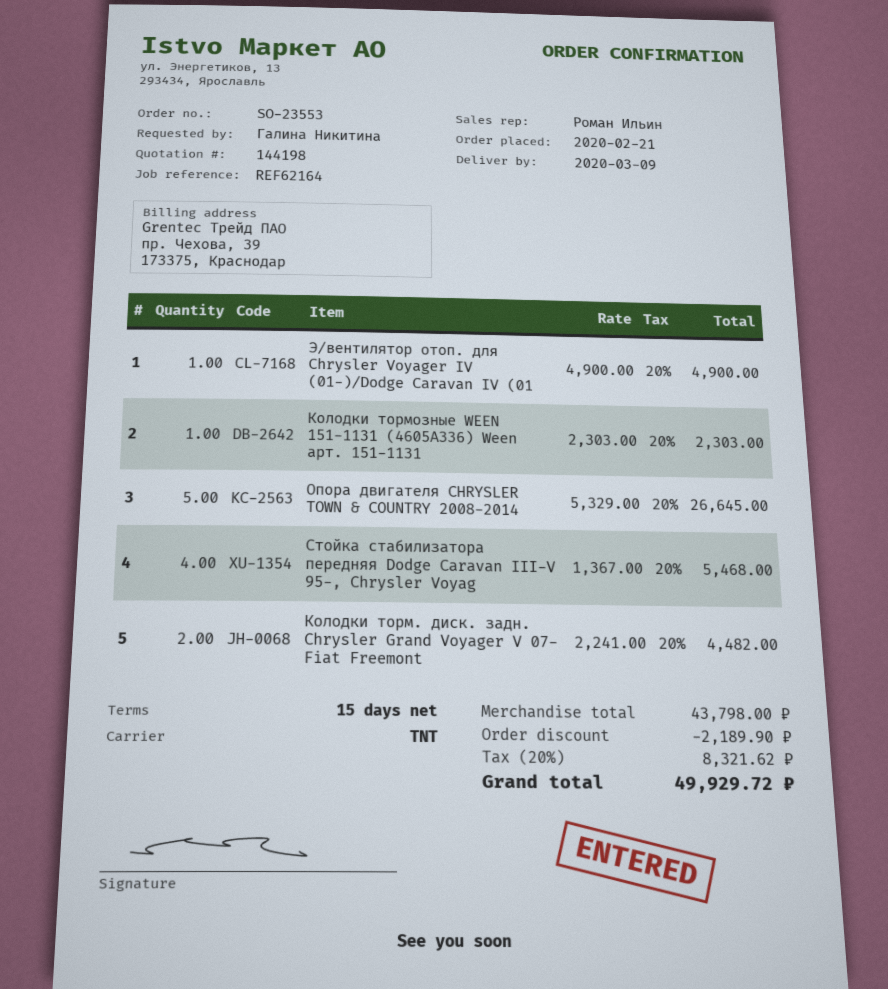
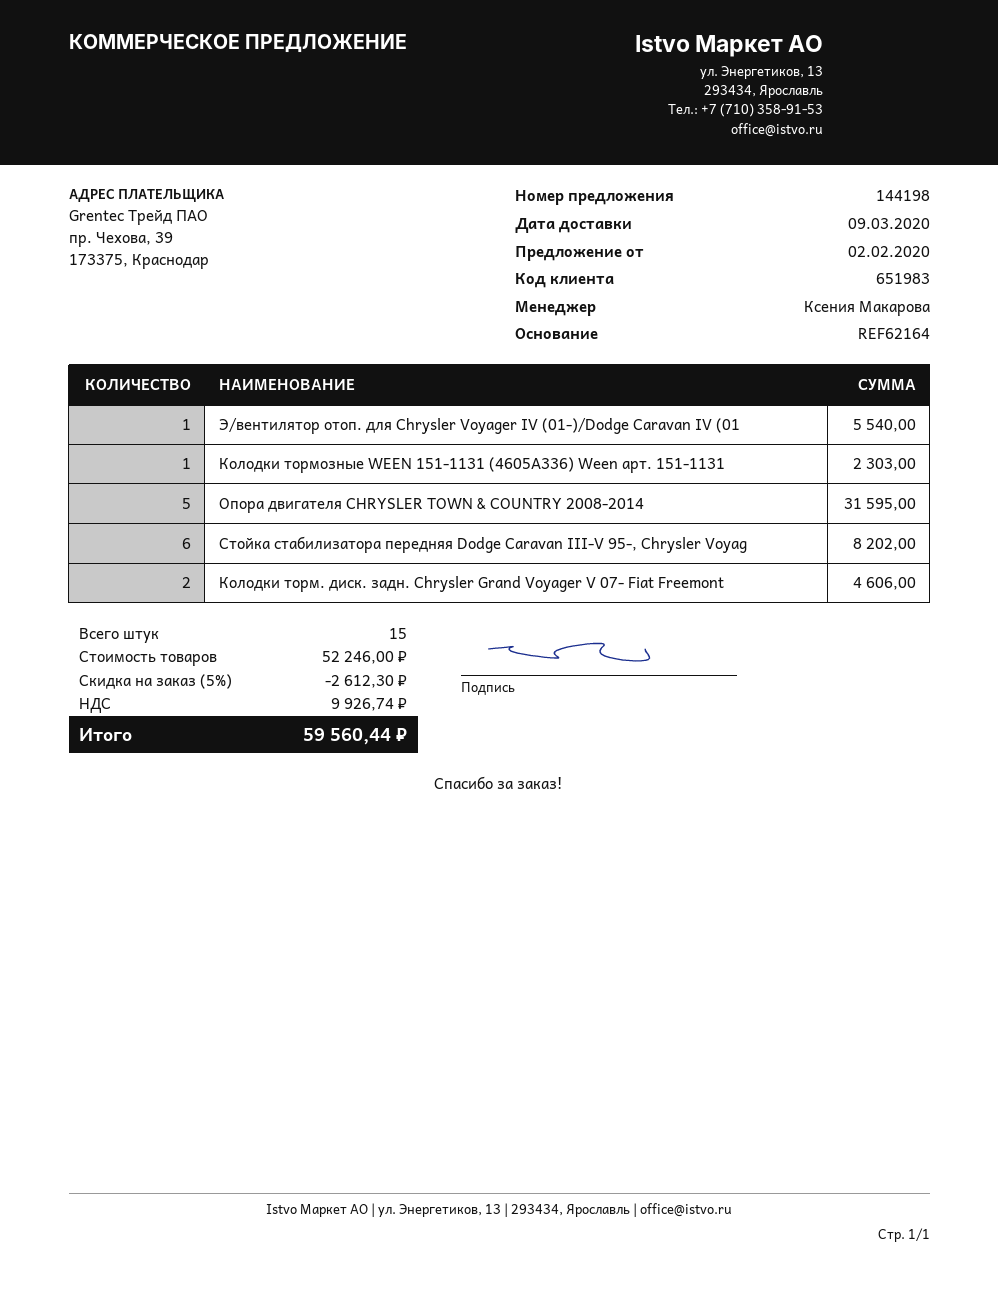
sales rep: Роман Ильин -> Ксения Макарова
Э/вентилятор отоп. для Chrysler Voyager IV (01-)/Dodge Caravan IV (01: 1 for 4900.00 -> 1 for 5540.00
Опора двигателя CHRYSLER TOWN & COUNTRY 2008-2014: 5 for 26645.00 -> 5 for 31595.00
Стойка стабилизатора передняя Dodge Caravan III-V 95-, Chrysler Voyag: 4 for 5468.00 -> 6 for 8202.00
Колодки торм. диск. задн. Chrysler Grand Voyager V 07- Fiat Freemont: 2 for 4482.00 -> 2 for 4606.00
subtotal: 43798.00 -> 52246.00
discount: 2189.90 -> 2612.30
tax: 8321.62 -> 9926.74
total: 49929.72 -> 59560.44

